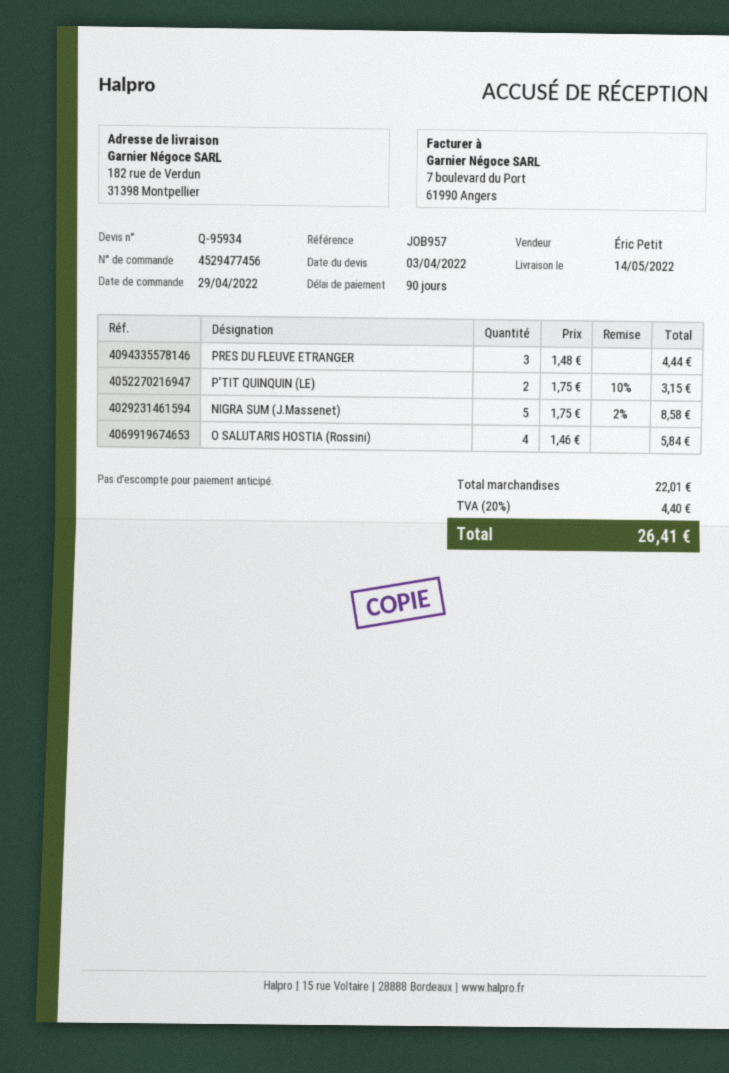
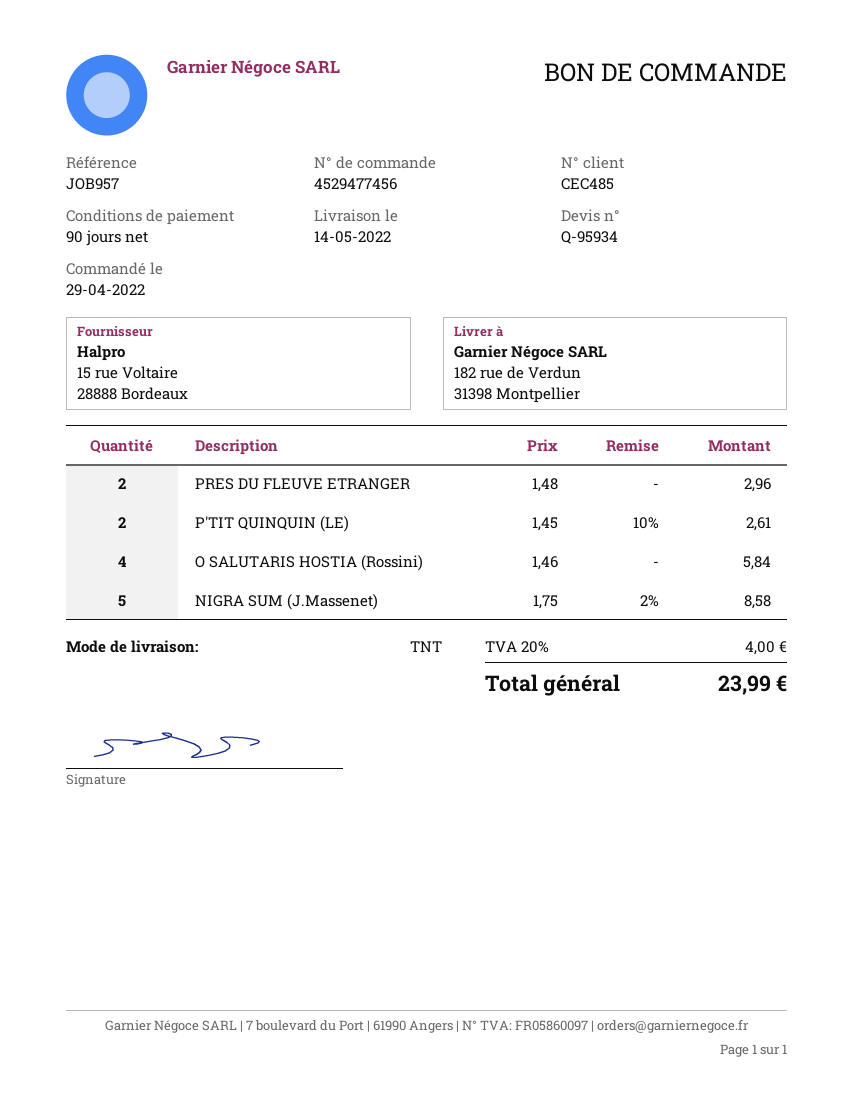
PRES DU FLEUVE ETRANGER: 3 x 1.48 = 4.44 -> 2 x 1.48 = 2.96
P'TIT QUINQUIN (LE): 2 x 1.75 - 10% = 3.15 -> 2 x 1.45 - 10% = 2.61
tax: 20% = 4.40 -> 20% = 4.00
total: 26.41 -> 23.99

